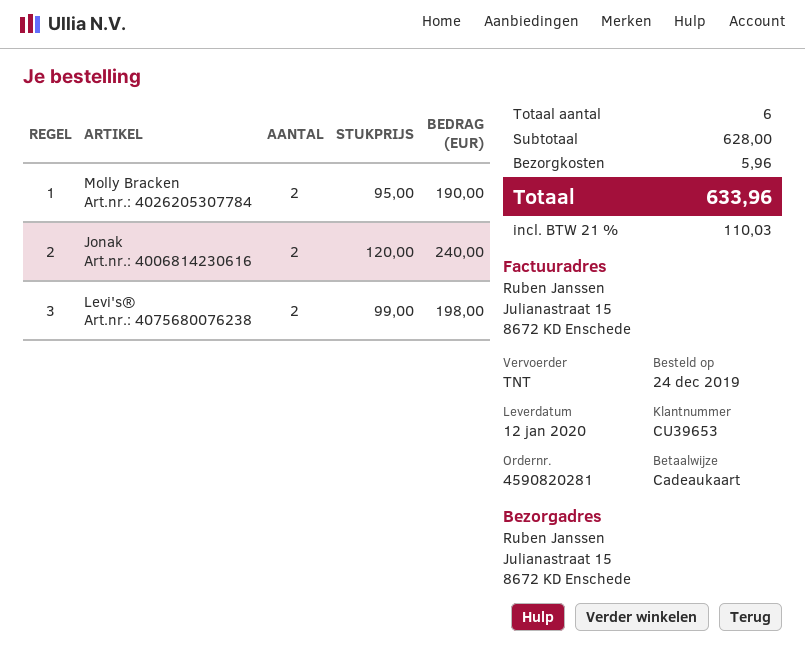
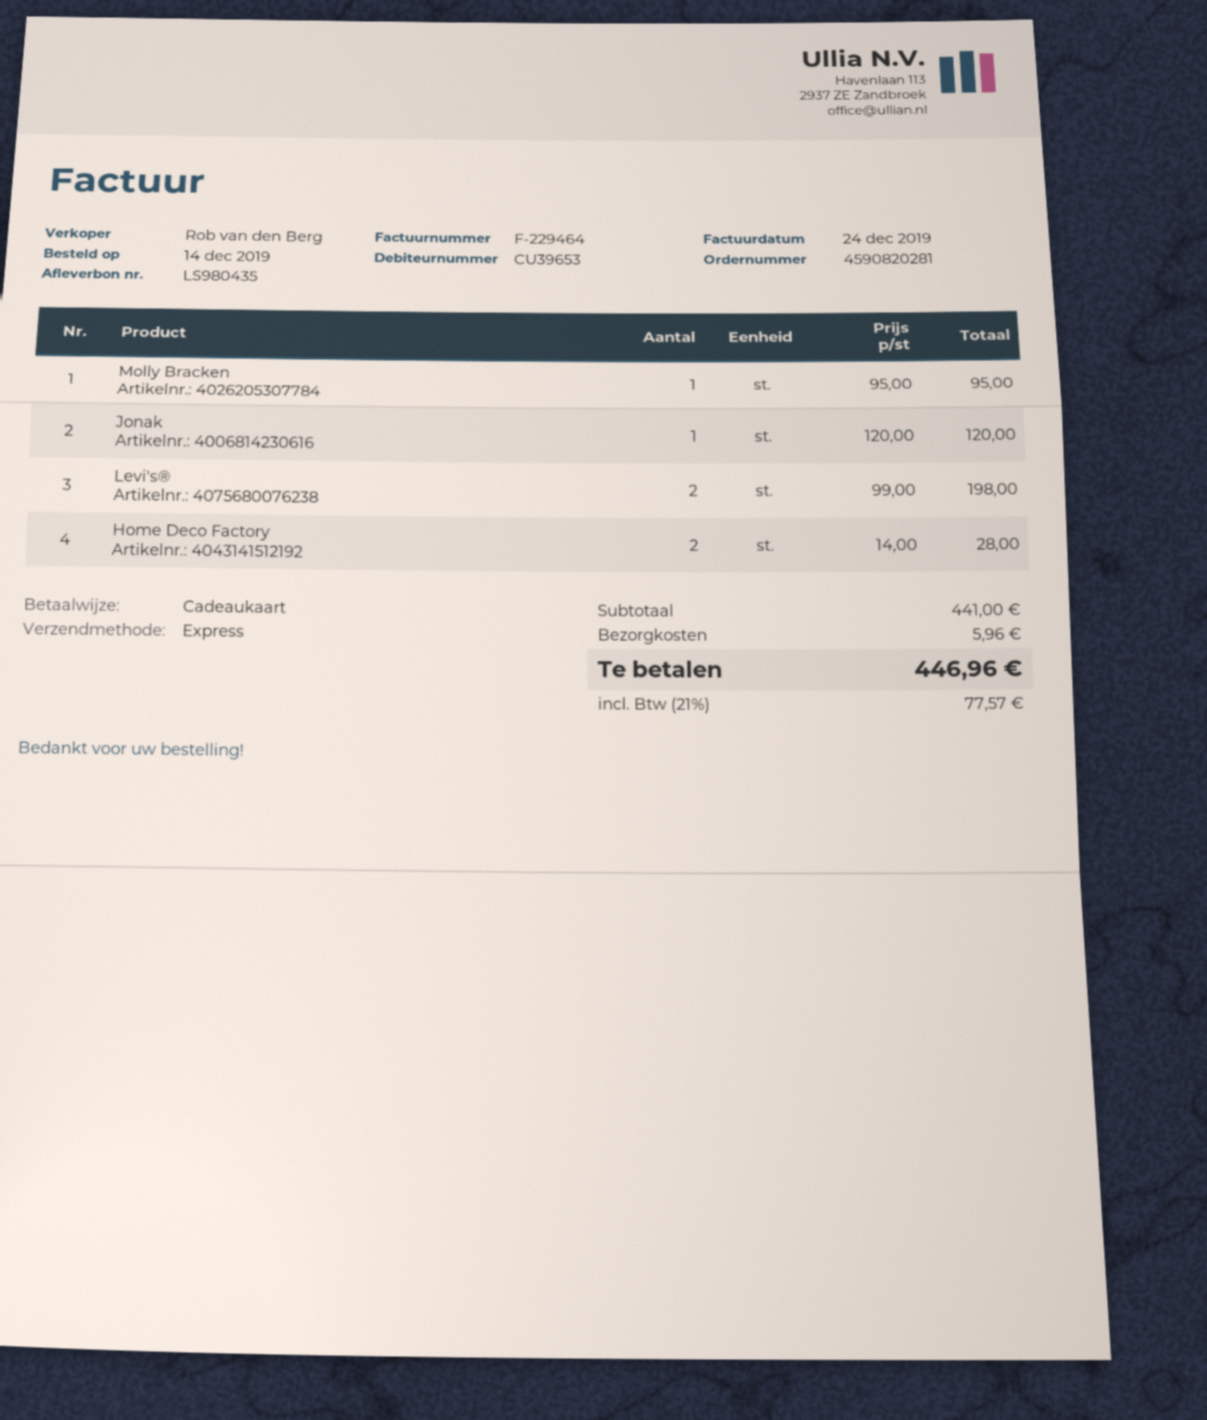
order date: 2019-12-24 -> 2019-12-14
shipping method: TNT -> express
Molly Bracken: 2 x 95.00 = 190.00 -> 1 x 95.00 = 95.00
Jonak: 2 x 120.00 = 240.00 -> 1 x 120.00 = 120.00
Home Deco Factory: none -> 2 x 14.00 = 28.00
subtotal: 628.00 -> 441.00
tax: 21% = 110.03 -> 21% = 77.57
total: 633.96 -> 446.96

